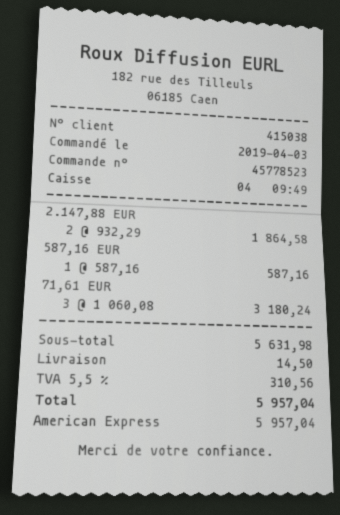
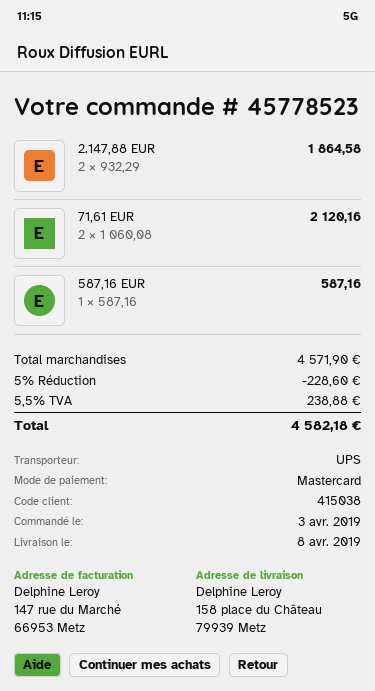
payment method: American Express -> Mastercard
71,61 EUR: 3 x 1060.08 = 3180.24 -> 2 x 1060.08 = 2120.16
subtotal: 5631.98 -> 4571.90
discount: none -> 5% = 228.60
shipping: 14.50 -> none
tax: 5.5% = 310.56 -> 5.5% = 238.88
total: 5957.04 -> 4582.18

